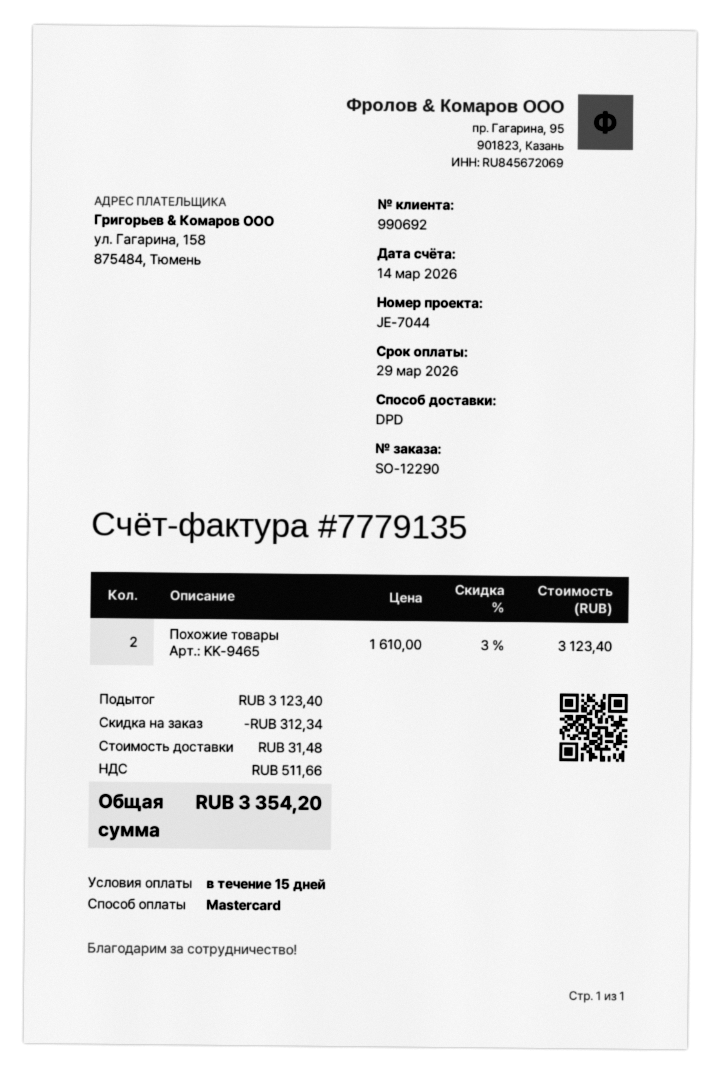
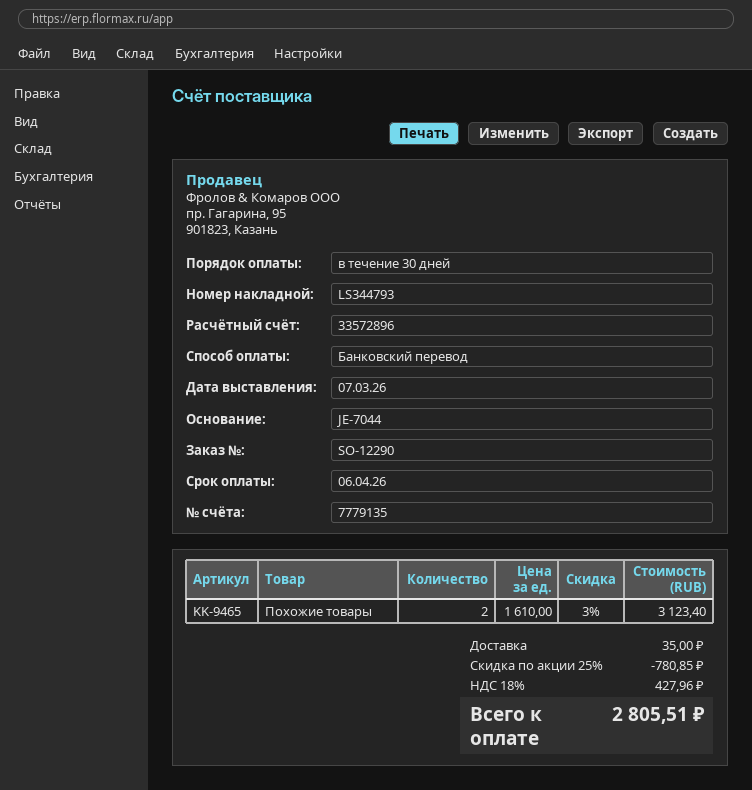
invoice date: 2026-03-14 -> 2026-03-07
payment terms: 15 days -> 30 days
due date: 2026-03-29 -> 2026-04-06
payment method: Mastercard -> bank transfer
discount: 312.34 -> 780.85
shipping: 31.48 -> 35.00
tax: 511.66 -> 427.96
total: 3354.20 -> 2805.51

